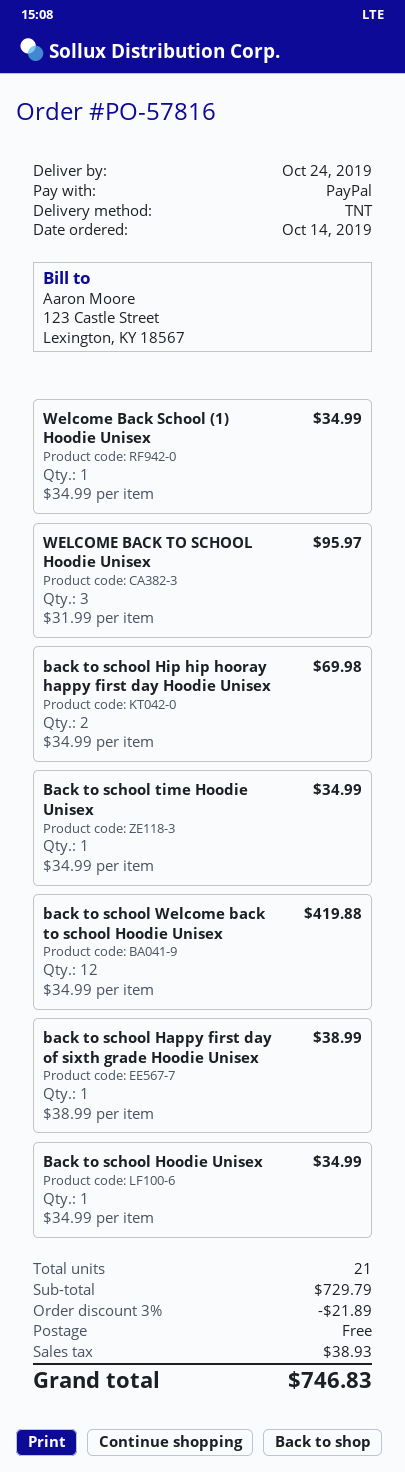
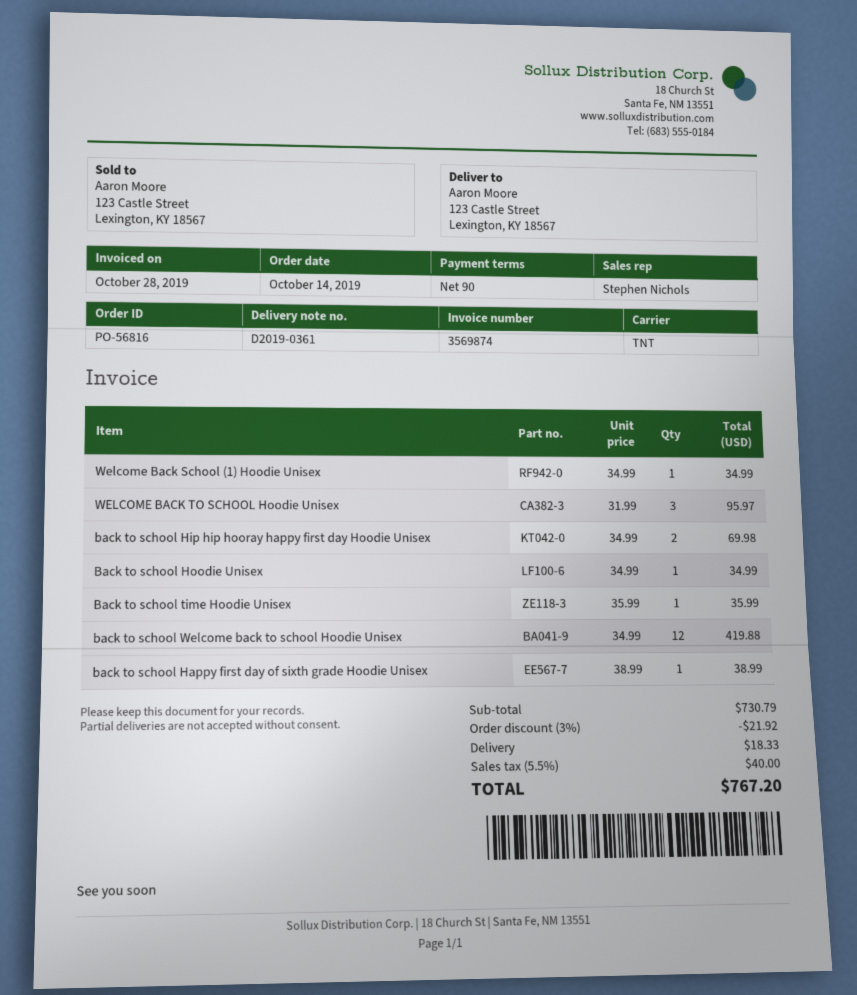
order number: PO-57816 -> PO-56816
Back to school time Hoodie Unisex: 1 x 34.99 = 34.99 -> 1 x 35.99 = 35.99
subtotal: 729.79 -> 730.79
discount: 3% = 21.89 -> 3% = 21.92
shipping: 0.00 -> 18.33
tax: 38.93 -> 40.00
total: 746.83 -> 767.20

